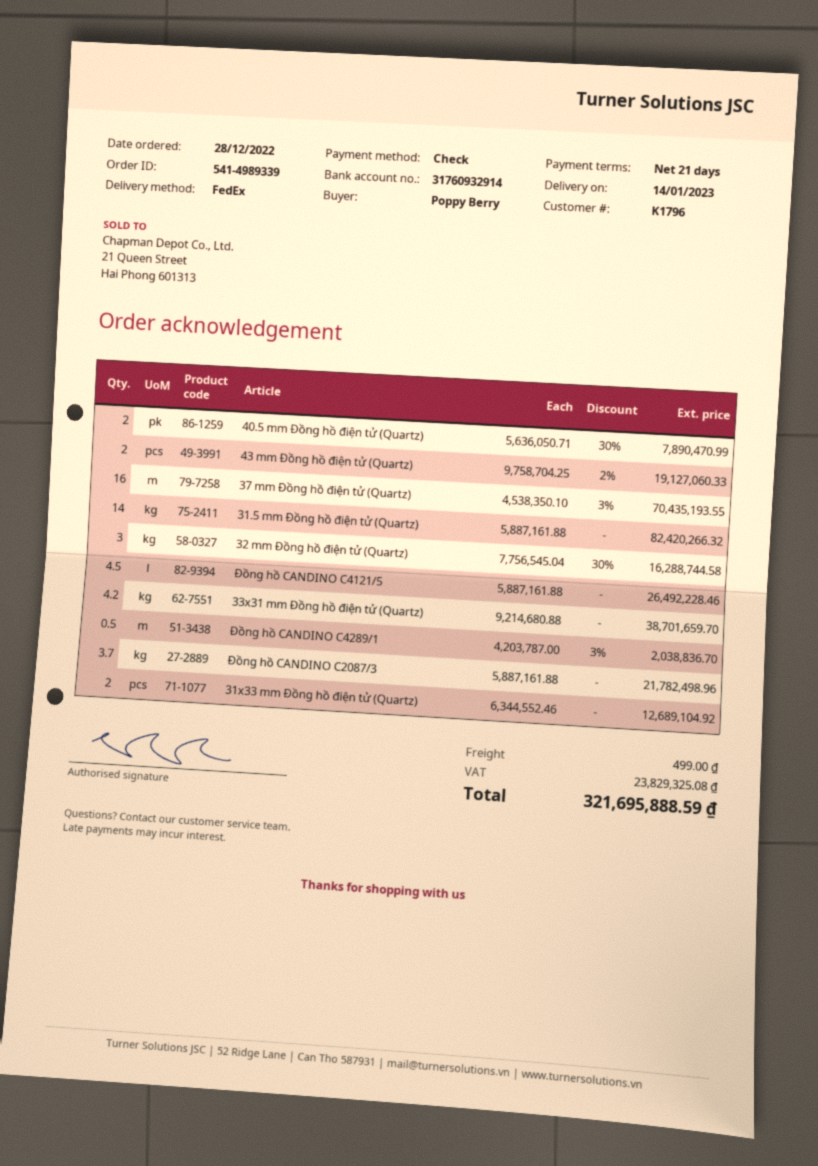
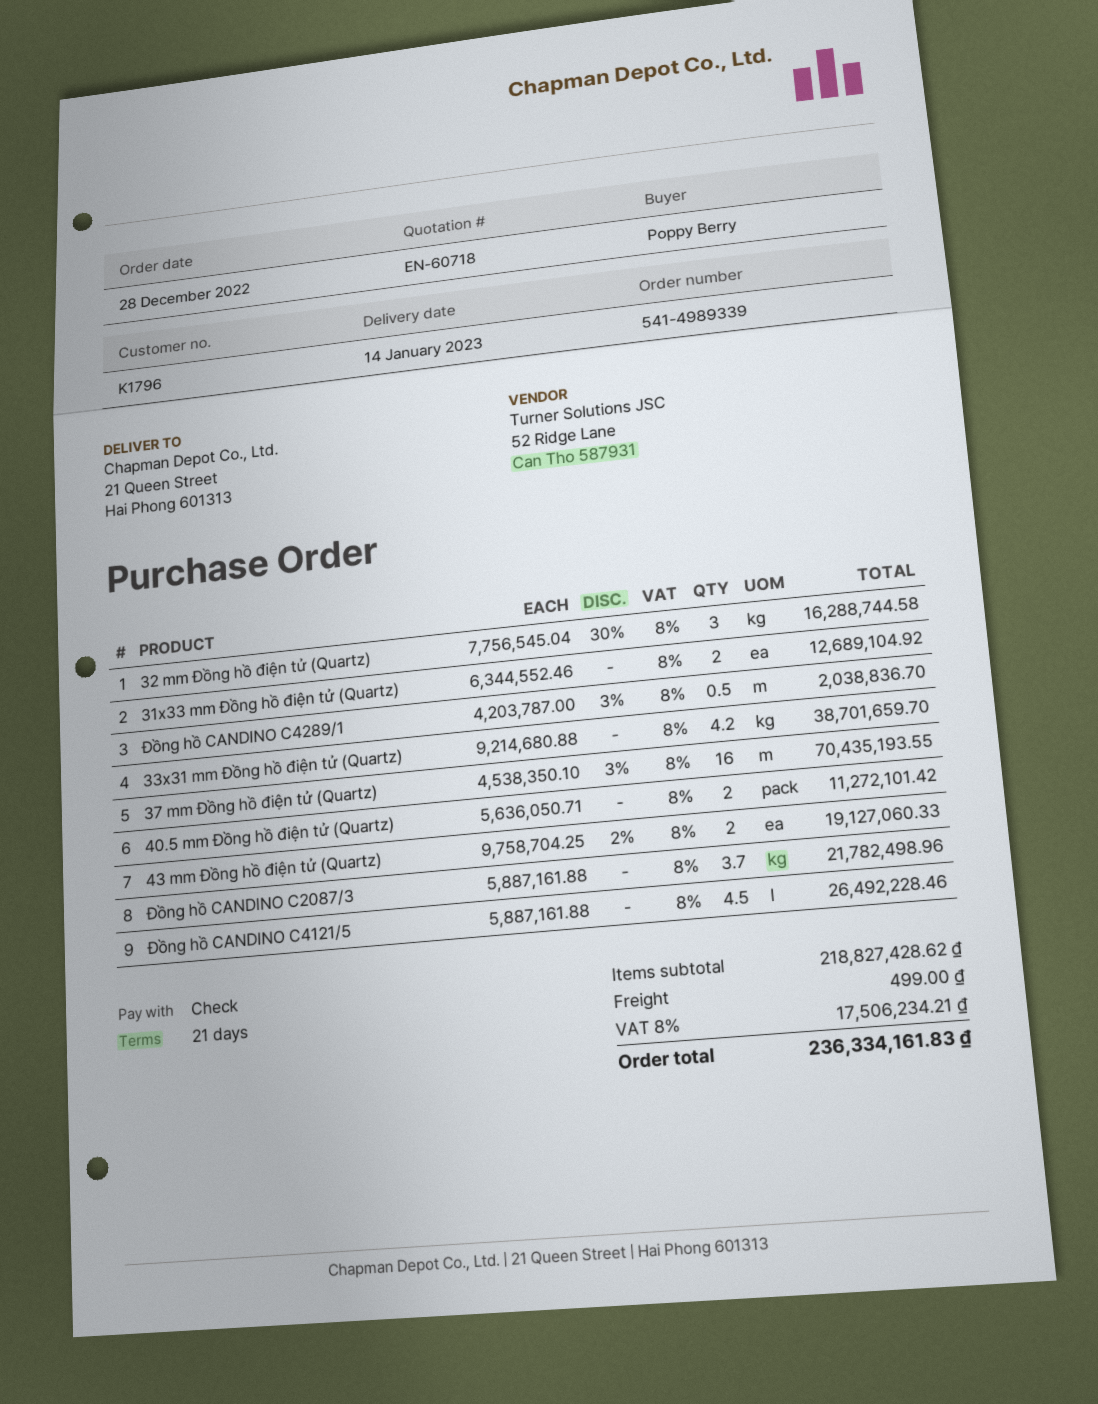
40.5 mm Đồng hồ điện tử (Quartz): 2 x 5636050.71 - 30% = 7890470.99 -> 2 x 5636050.71 = 11272101.42
31.5 mm Đồng hồ điện tử (Quartz): 14 x 5887161.88 = 82420266.32 -> none
tax: 23829325.08 -> 17506234.21
total: 321695888.59 -> 236334161.83

